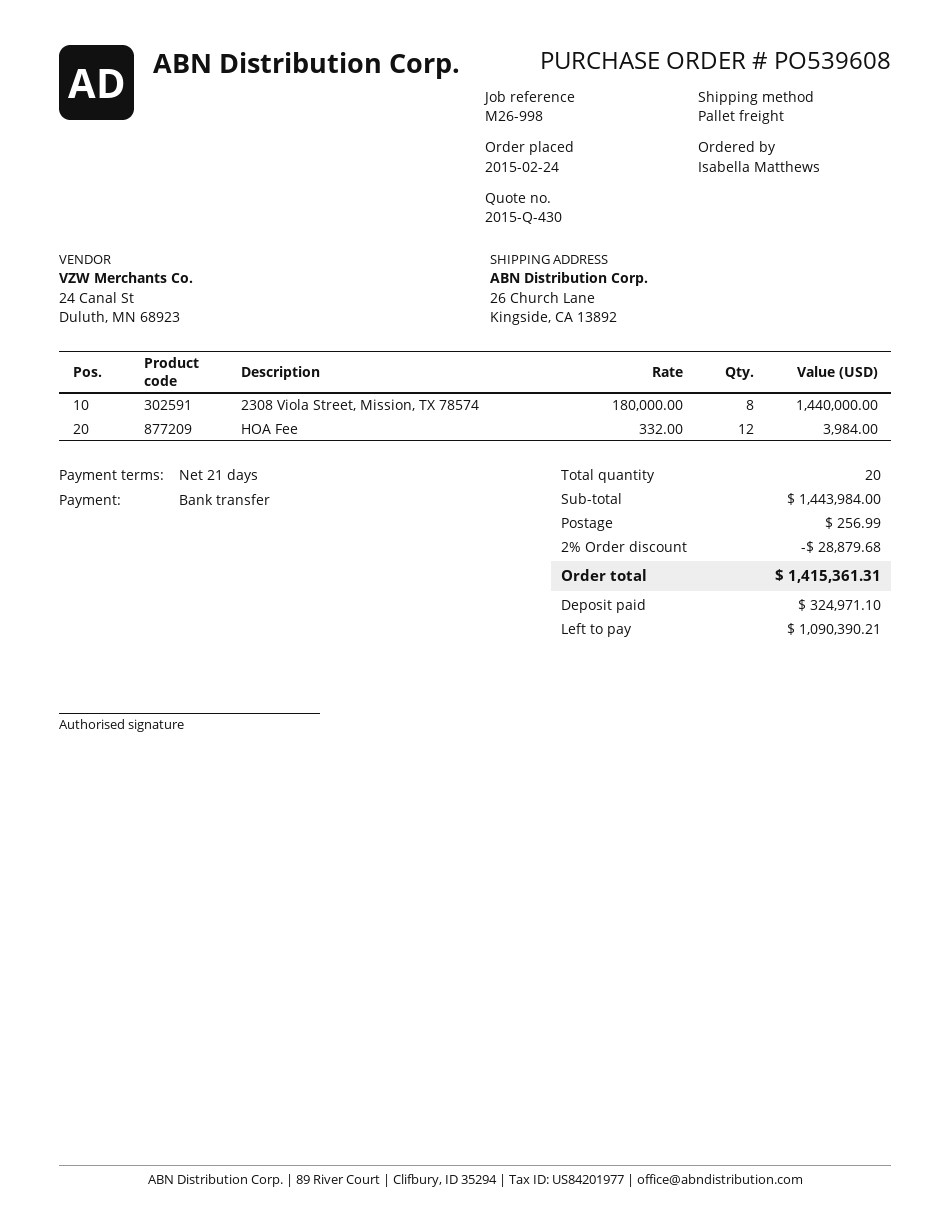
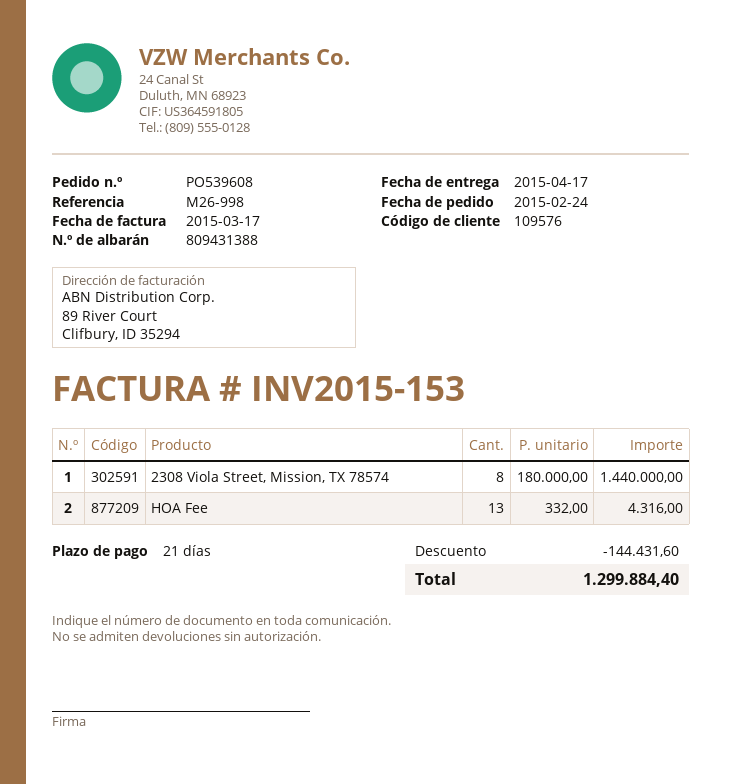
HOA Fee: 12 x 332.00 = 3984.00 -> 13 x 332.00 = 4316.00
discount: 28879.68 -> 144431.60
shipping: 256.99 -> none
total: 1415361.31 -> 1299884.40

